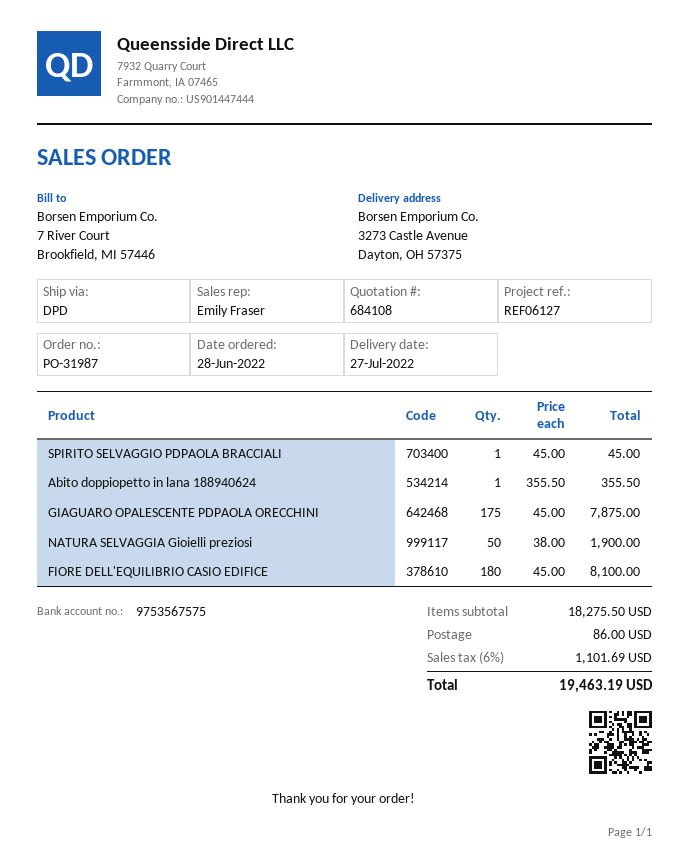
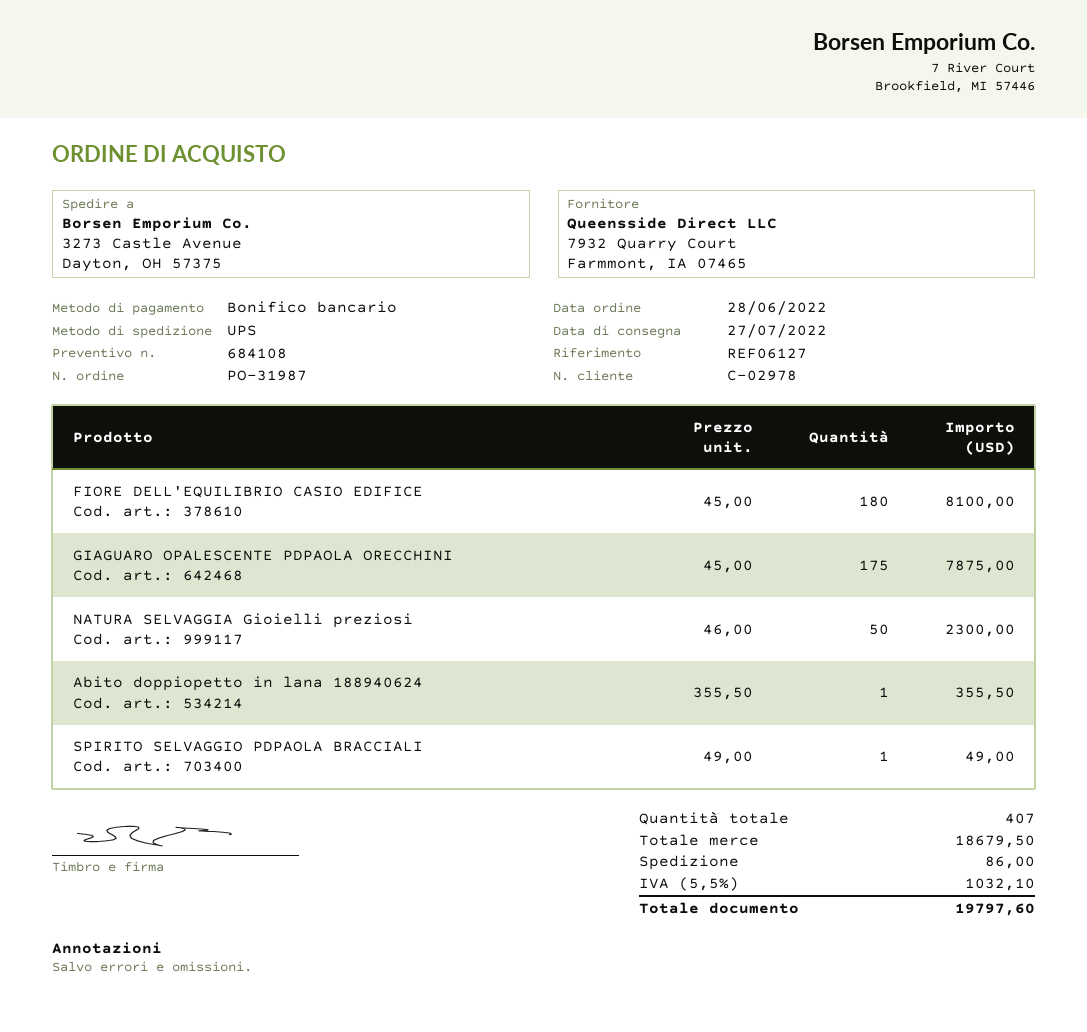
shipping method: DPD -> UPS
SPIRITO SELVAGGIO PDPAOLA BRACCIALI: 1 x 45.00 = 45.00 -> 1 x 49.00 = 49.00
NATURA SELVAGGIA Gioielli preziosi: 50 x 38.00 = 1900.00 -> 50 x 46.00 = 2300.00
subtotal: 18275.50 -> 18679.50
tax: 6% = 1101.69 -> 5.5% = 1032.10
total: 19463.19 -> 19797.60

